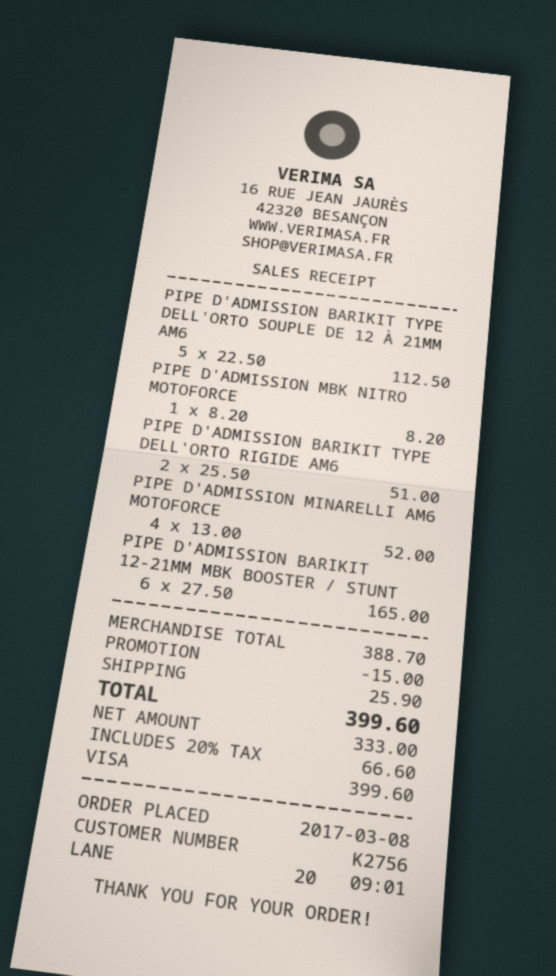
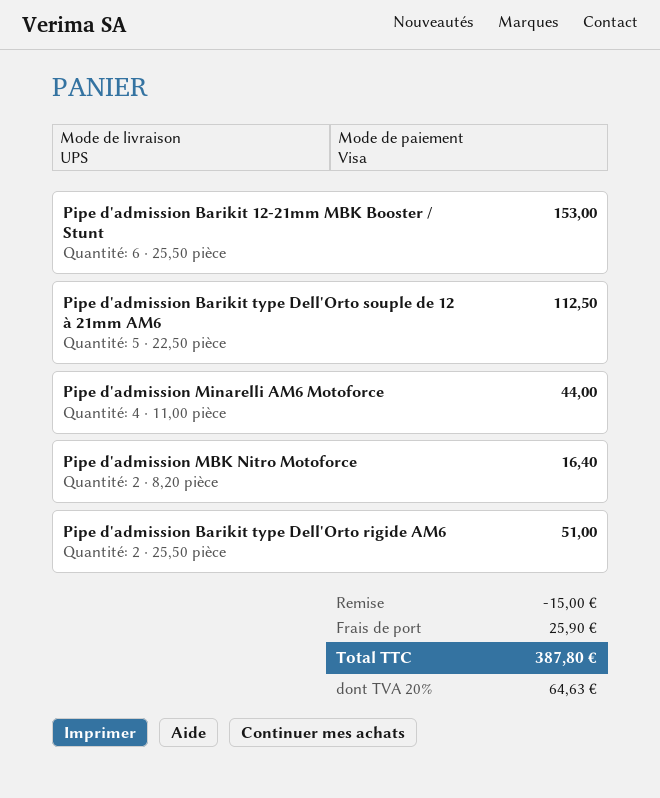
PIPE D'ADMISSION MBK NITRO MOTOFORCE: 1 x 8.20 = 8.20 -> 2 x 8.20 = 16.40
PIPE D'ADMISSION MINARELLI AM6 MOTOFORCE: 4 x 13.00 = 52.00 -> 4 x 11.00 = 44.00
PIPE D'ADMISSION BARIKIT 12-21MM MBK BOOSTER / STUNT: 6 x 27.50 = 165.00 -> 6 x 25.50 = 153.00
tax: 20% = 66.60 -> 20% = 64.63
total: 399.60 -> 387.80

